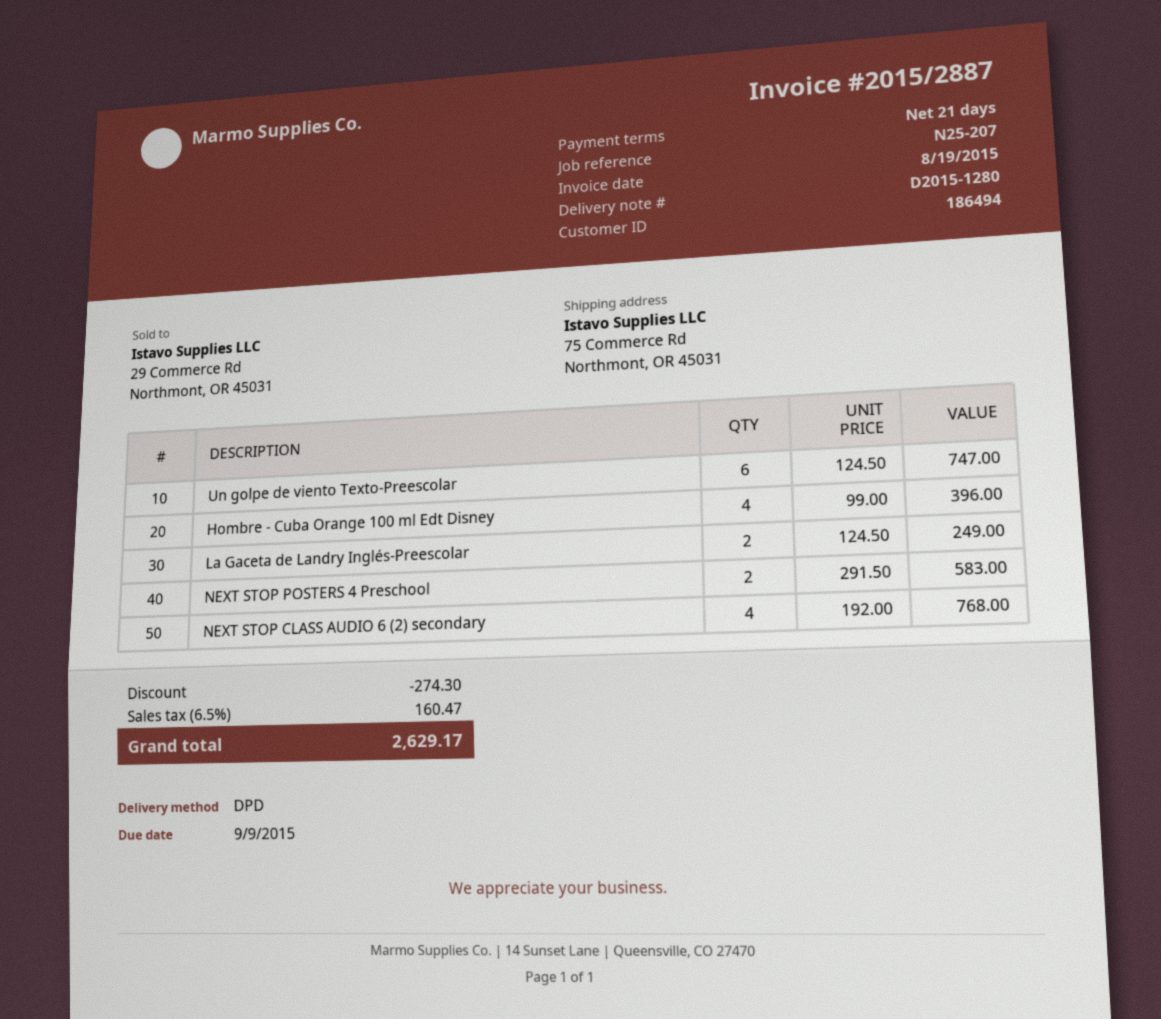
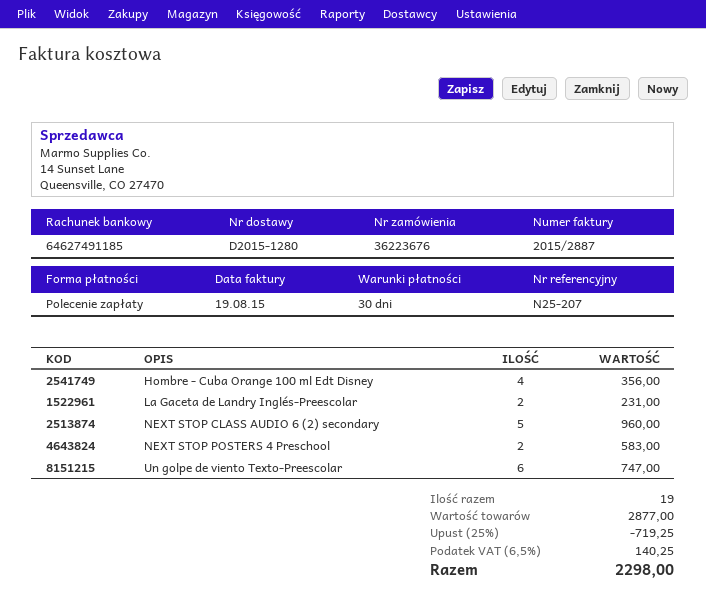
payment terms: 21 days -> 30 days
Hombre - Cuba Orange 100 ml Edt Disney: 4 for 396.00 -> 4 for 356.00
La Gaceta de Landry Inglés-Preescolar: 2 for 249.00 -> 2 for 231.00
NEXT STOP CLASS AUDIO 6 (2) secondary: 4 for 768.00 -> 5 for 960.00
discount: 274.30 -> 719.25
tax: 6.5% = 160.47 -> 6.5% = 140.25
total: 2629.17 -> 2298.00

